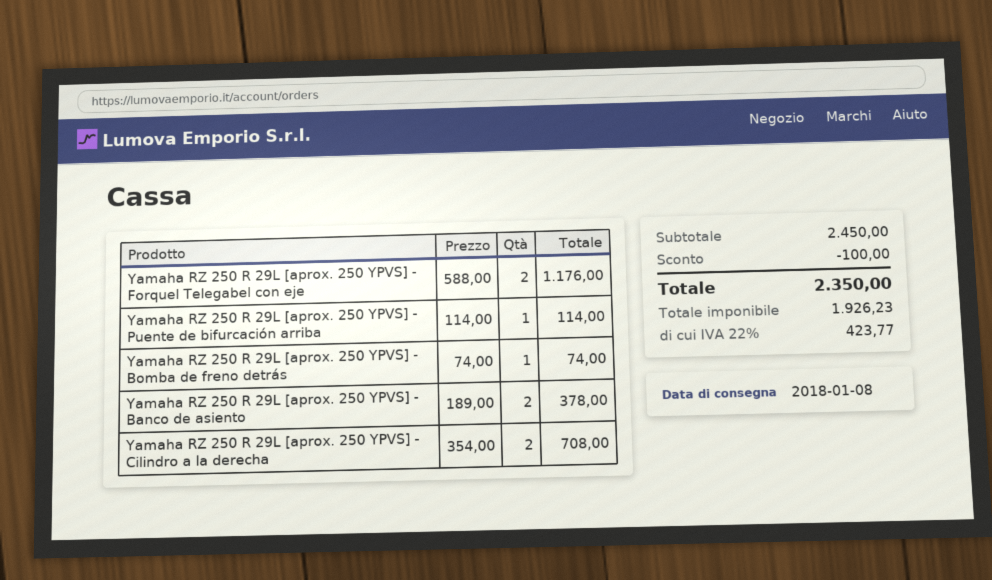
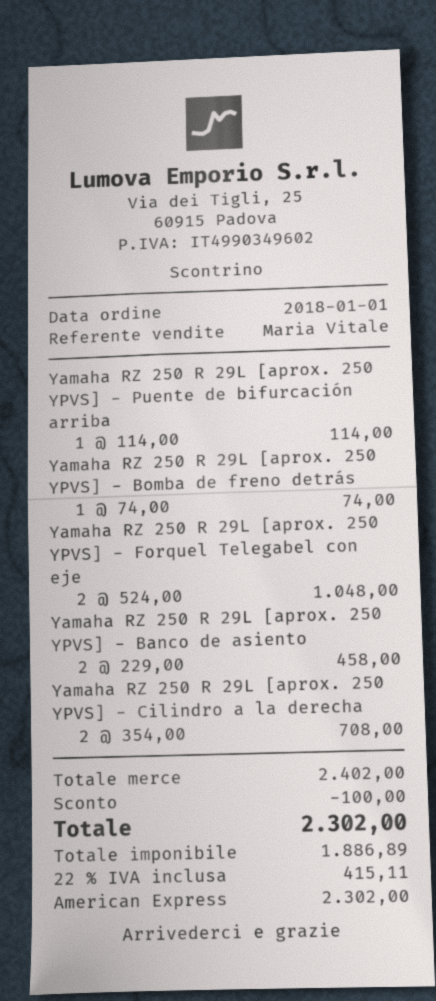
Yamaha RZ 250 R 29L [aprox. 250 YPVS] - Forquel Telegabel con eje: 2 x 588.00 = 1176.00 -> 2 x 524.00 = 1048.00
Yamaha RZ 250 R 29L [aprox. 250 YPVS] - Banco de asiento: 2 x 189.00 = 378.00 -> 2 x 229.00 = 458.00
subtotal: 2450.00 -> 2402.00
net: 1926.23 -> 1886.89
tax: 22% = 423.77 -> 22% = 415.11
total: 2350.00 -> 2302.00

